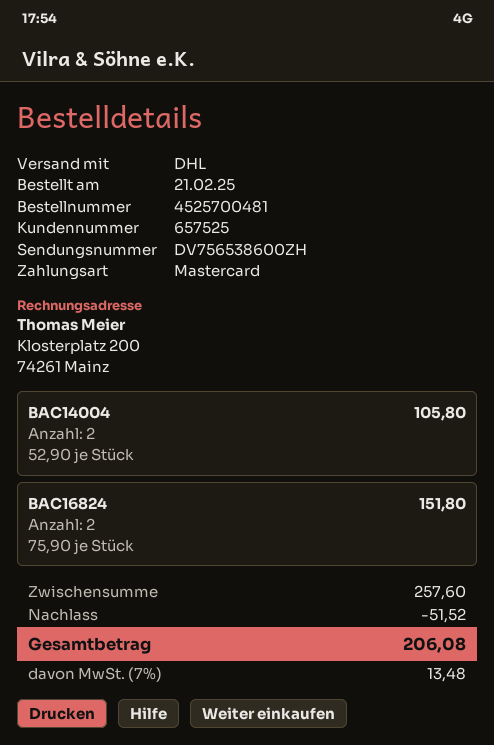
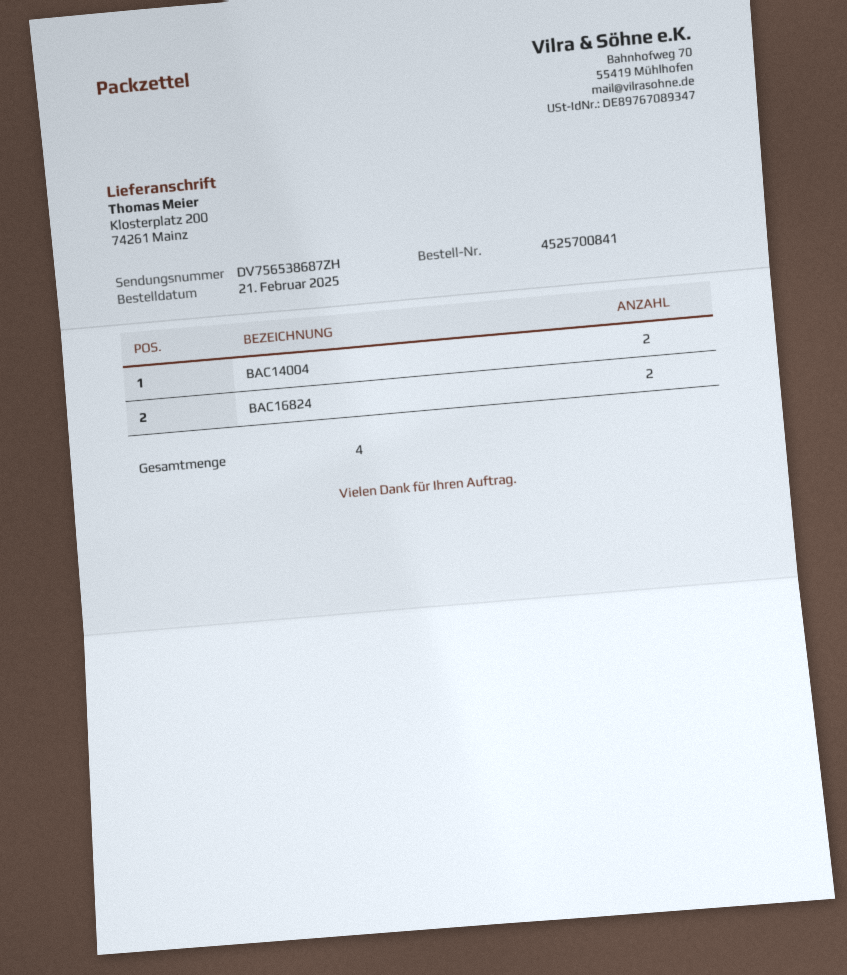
order number: 4525700481 -> 4525700841
tracking number: DV756538600ZH -> DV756538687ZH

